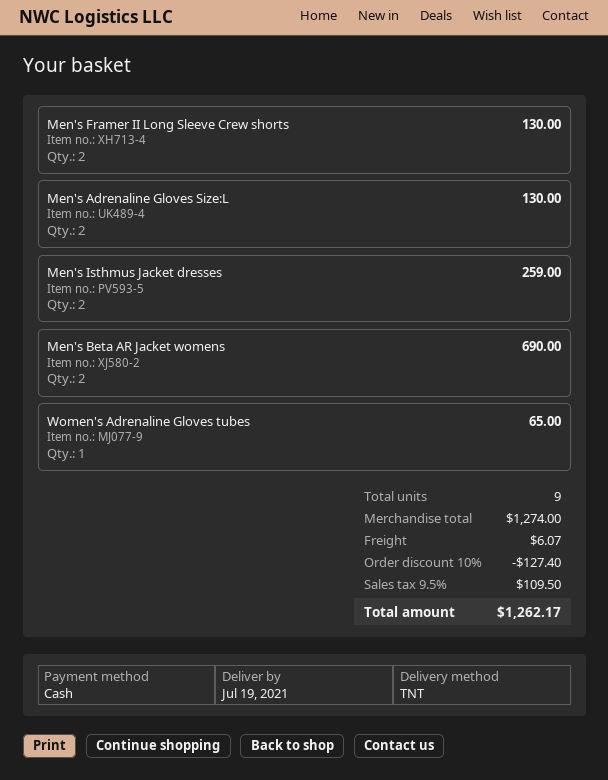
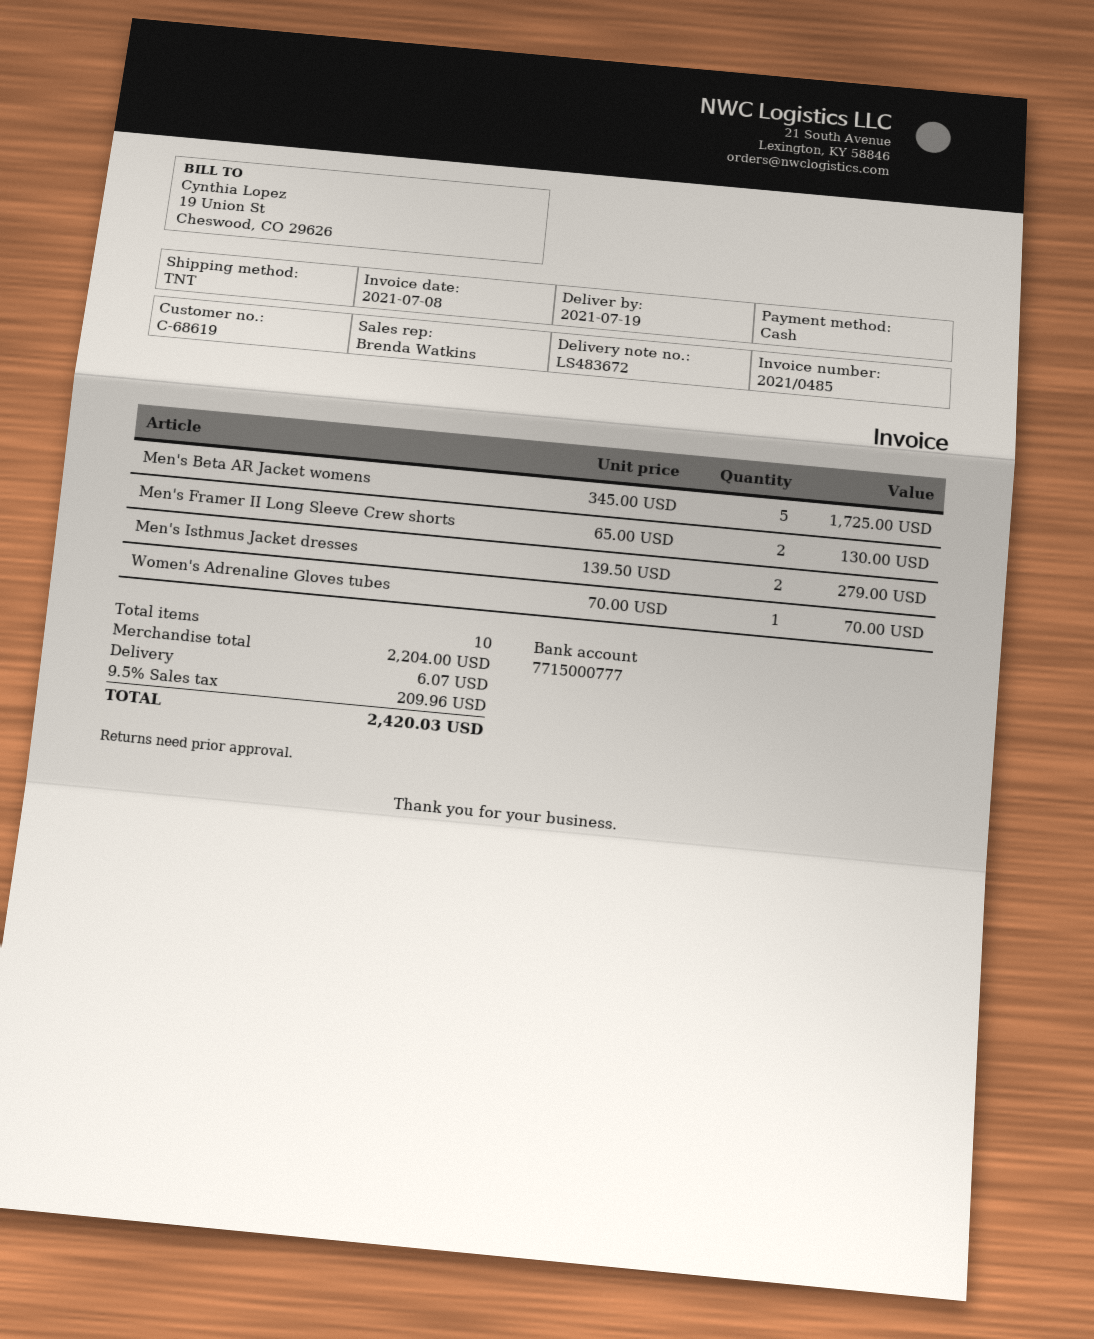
Men's Adrenaline Gloves Size:L: 2 for 130.00 -> none
Men's Isthmus Jacket dresses: 2 for 259.00 -> 2 for 279.00
Men's Beta AR Jacket womens: 2 for 690.00 -> 5 for 1725.00
Women's Adrenaline Gloves tubes: 1 for 65.00 -> 1 for 70.00
total quantity: 9 -> 10
subtotal: 1274.00 -> 2204.00
discount: 10% = 127.40 -> none
tax: 9.5% = 109.50 -> 9.5% = 209.96
total: 1262.17 -> 2420.03

